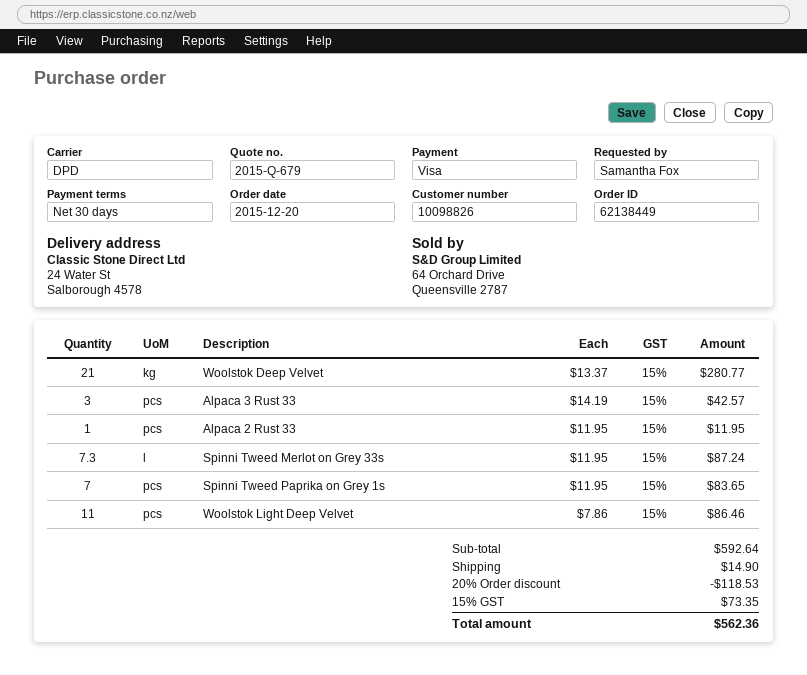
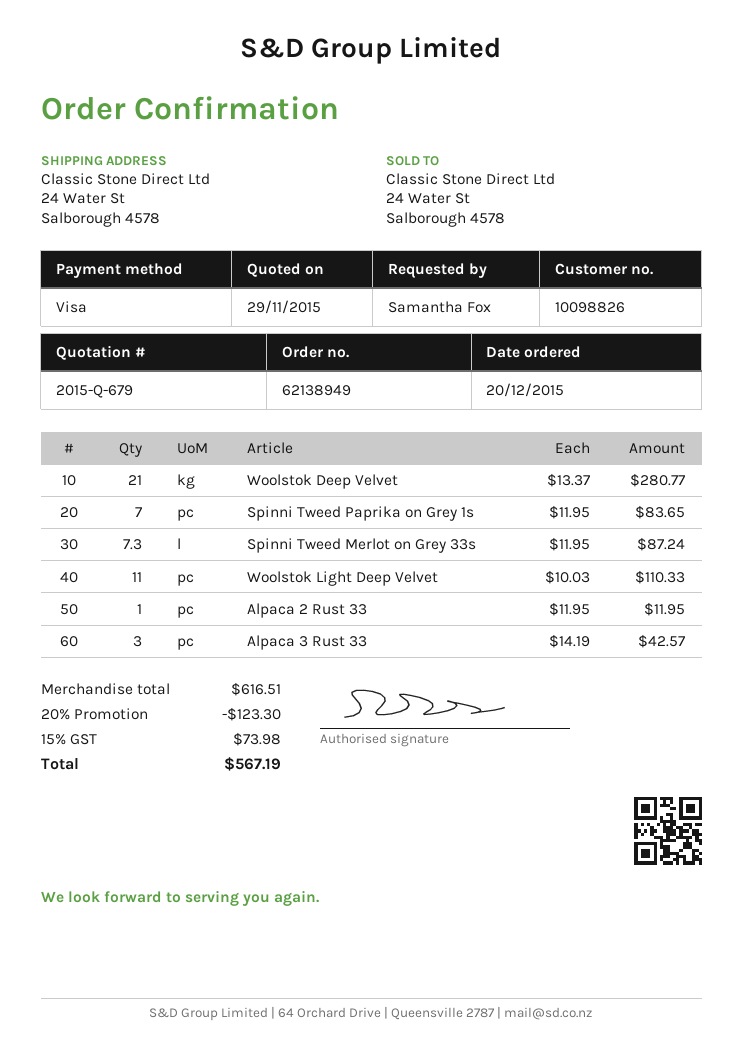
order number: 62138449 -> 62138949
Woolstok Light Deep Velvet: 11 x 7.86 = 86.46 -> 11 x 10.03 = 110.33
subtotal: 592.64 -> 616.51
discount: 20% = 118.53 -> 20% = 123.30
shipping: 14.90 -> none
tax: 15% = 73.35 -> 15% = 73.98
total: 562.36 -> 567.19

